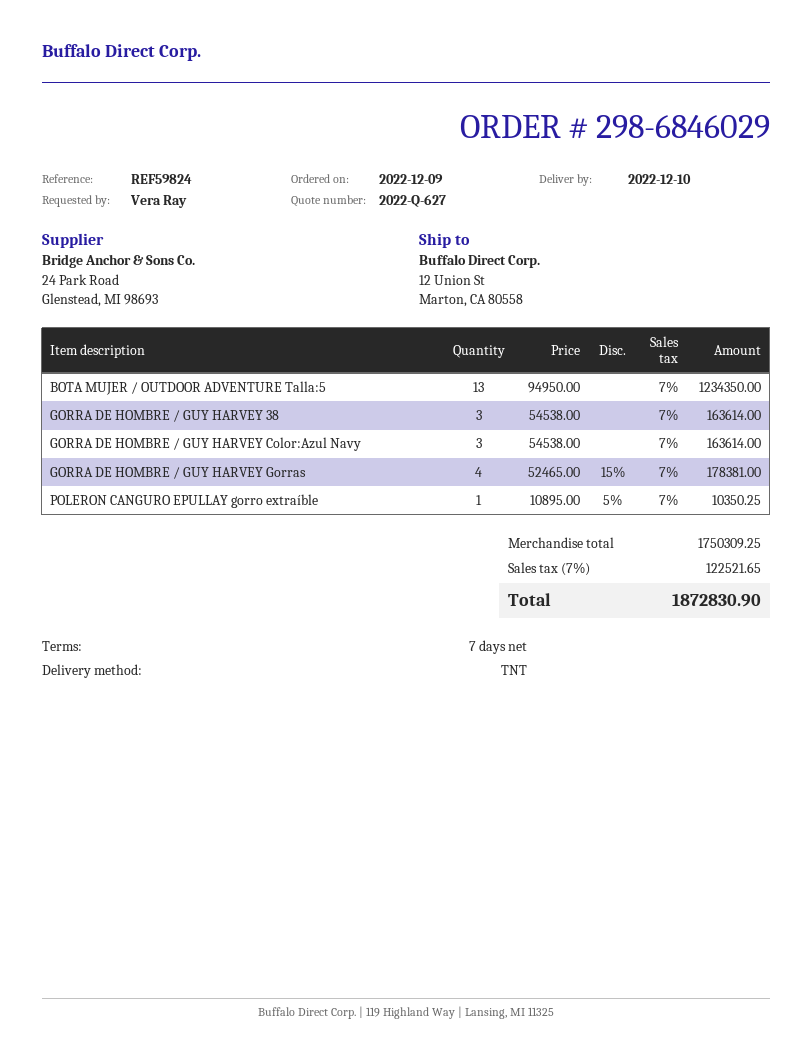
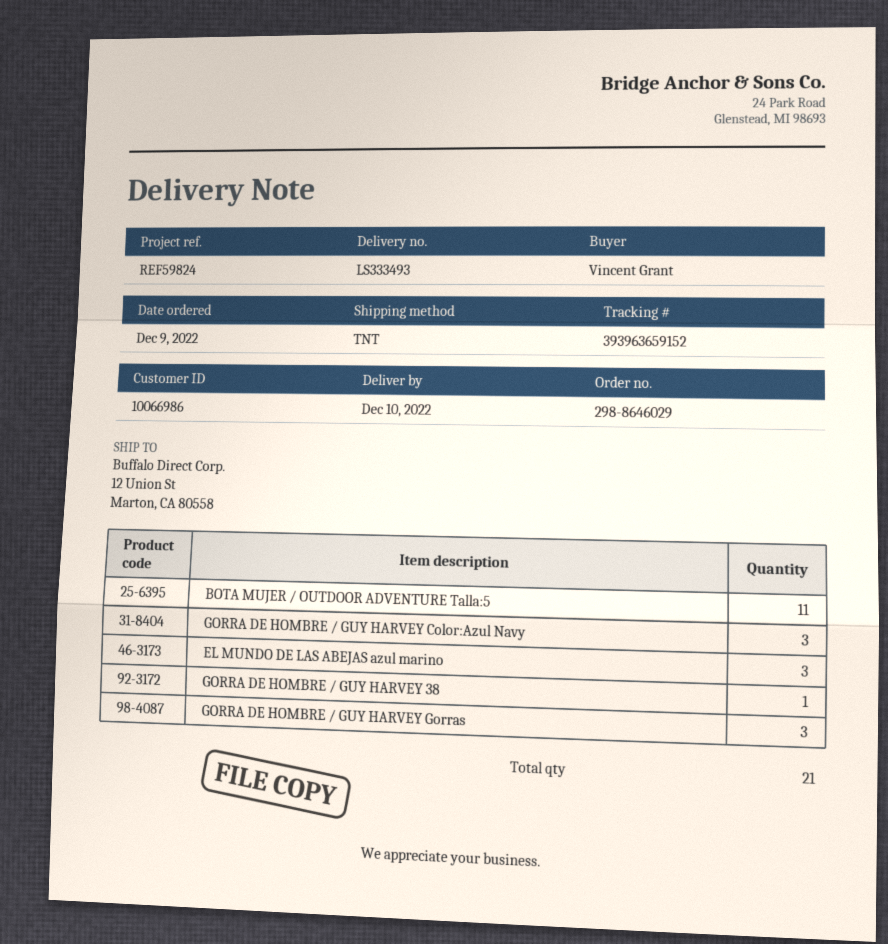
order number: 298-6846029 -> 298-8646029
ordered by: Vera Ray -> Vincent Grant
BOTA MUJER / OUTDOOR ADVENTURE Talla:5: 13 -> 11
GORRA DE HOMBRE / GUY HARVEY 38: 3 -> 1
GORRA DE HOMBRE / GUY HARVEY Gorras: 4 -> 3
POLERON CANGURO EPULLAY gorro extraíble: 1 -> none
EL MUNDO DE LAS ABEJAS azul marino: none -> 3

